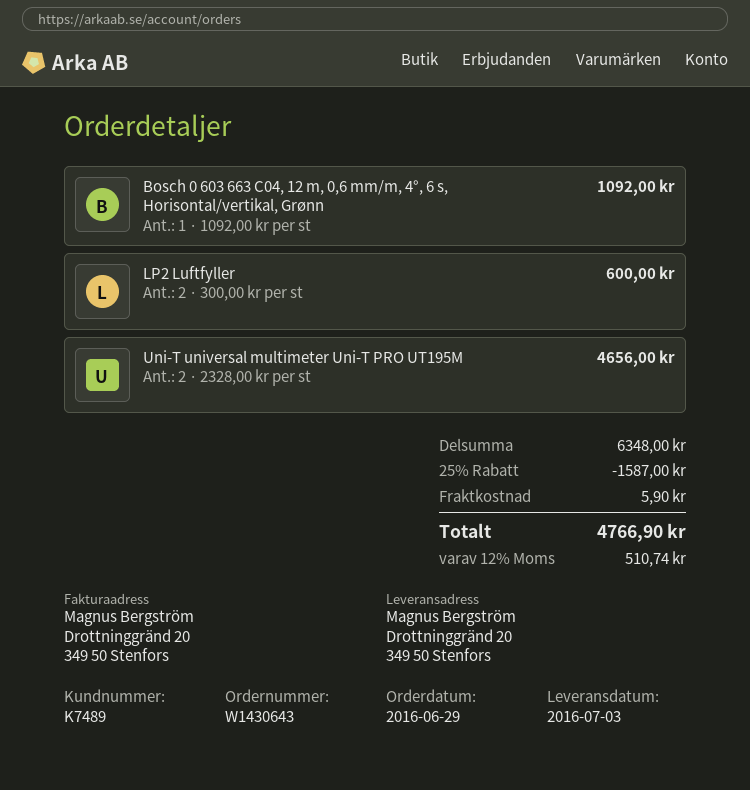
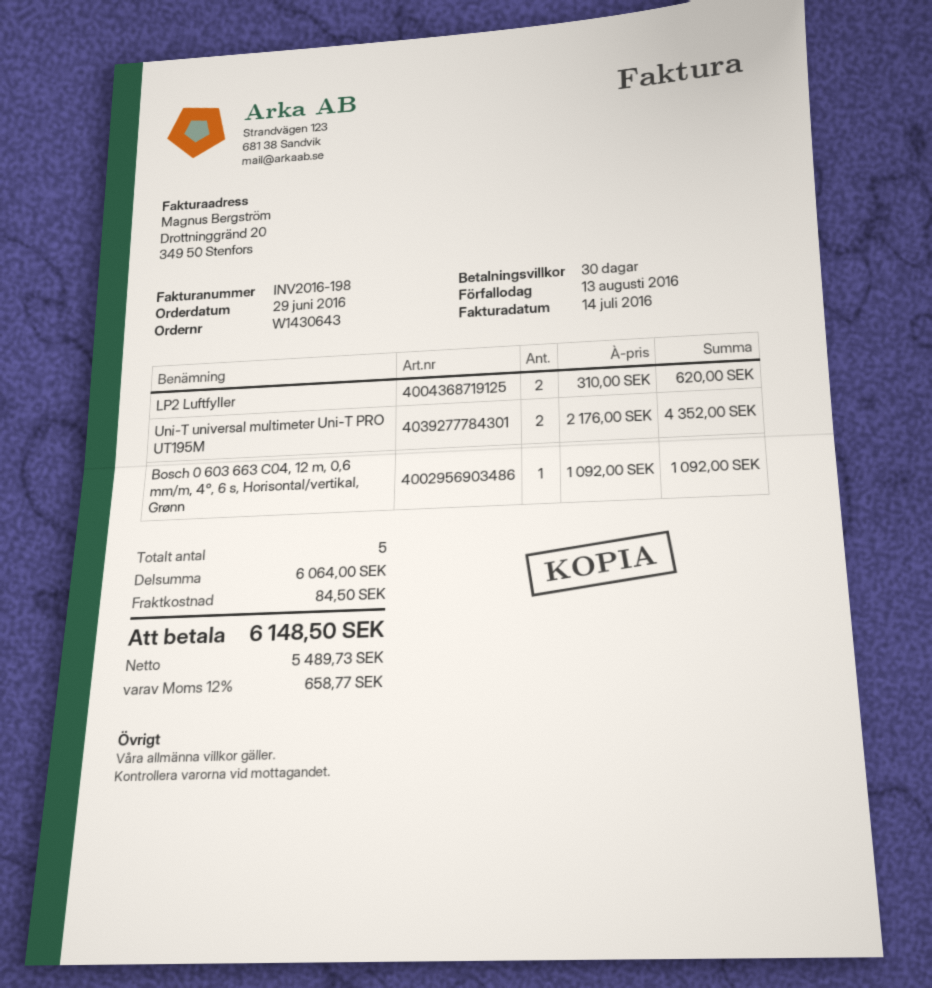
LP2 Luftfyller: 2 x 300.00 = 600.00 -> 2 x 310.00 = 620.00
Uni-T universal multimeter Uni-T PRO UT195M: 2 x 2328.00 = 4656.00 -> 2 x 2176.00 = 4352.00
subtotal: 6348.00 -> 6064.00
discount: 25% = 1587.00 -> none
shipping: 5.90 -> 84.50
tax: 12% = 510.74 -> 12% = 658.77
total: 4766.90 -> 6148.50

